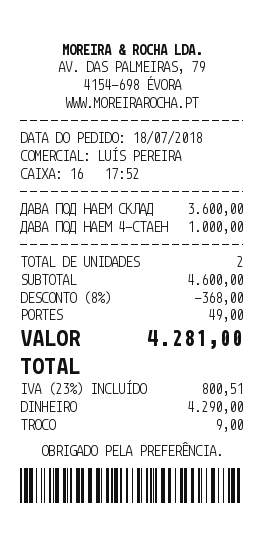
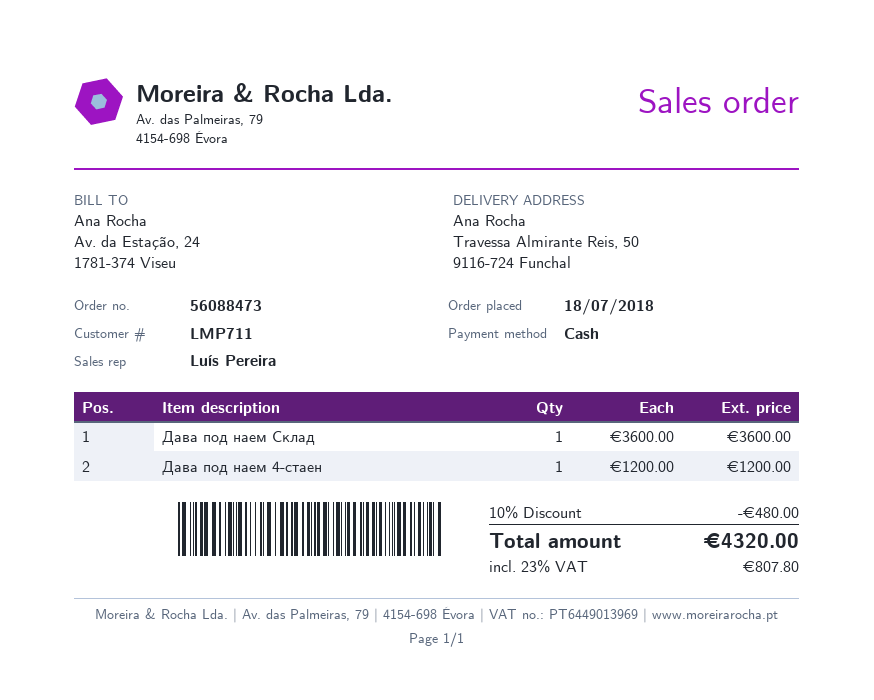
ДАВА ПОД НАЕМ 4-СТАЕН: 1 x 1000.00 = 1000.00 -> 1 x 1200.00 = 1200.00
discount: 8% = 368.00 -> 10% = 480.00
shipping: 49.00 -> none
tax: 23% = 800.51 -> 23% = 807.80
total: 4281.00 -> 4320.00

